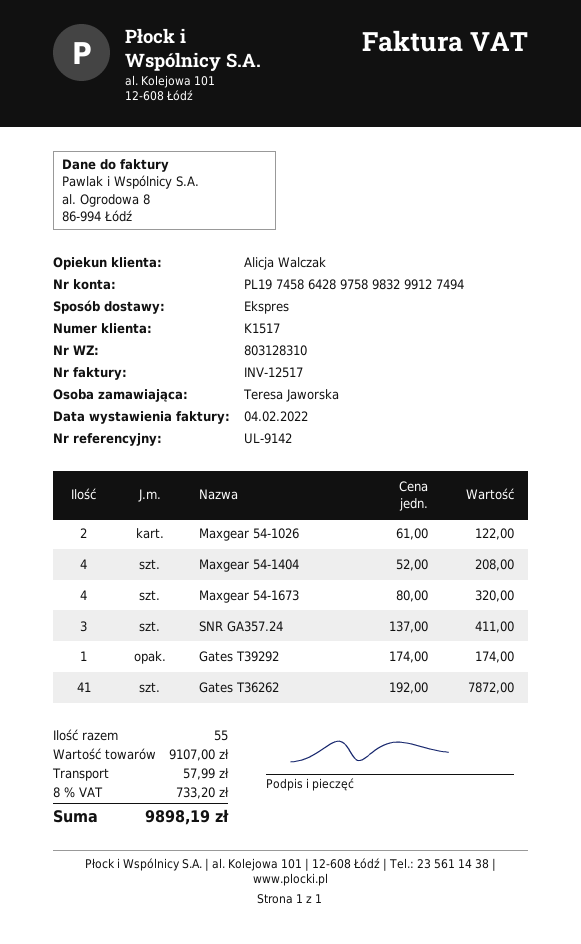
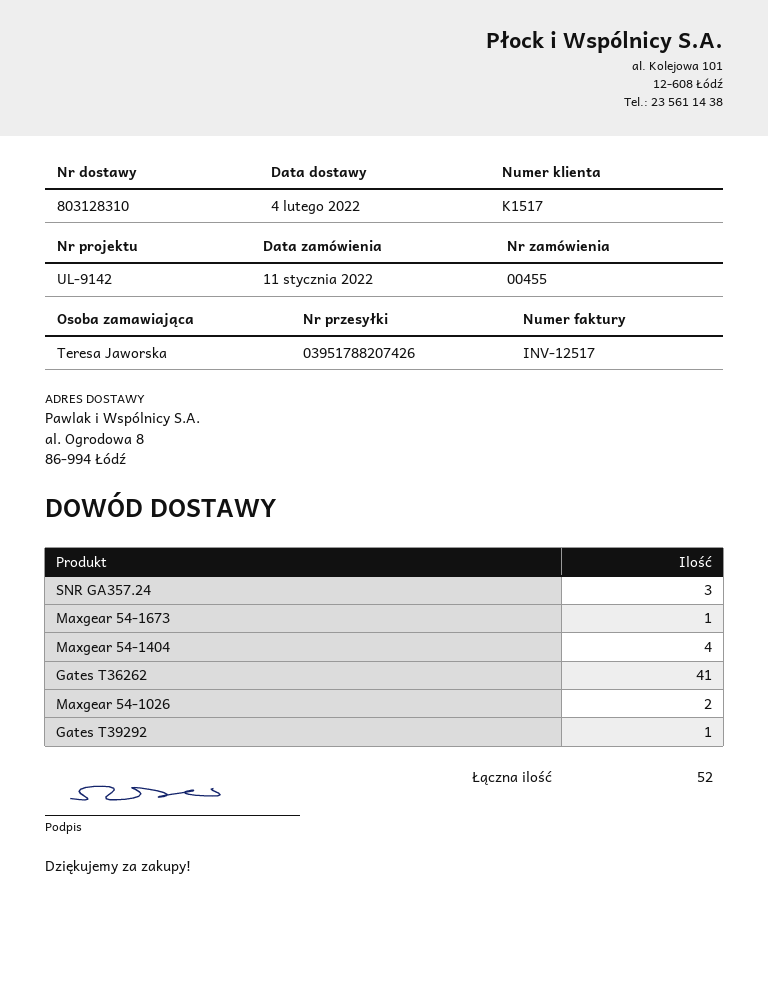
Maxgear 54-1673: 4 -> 1
total quantity: 55 -> 52

